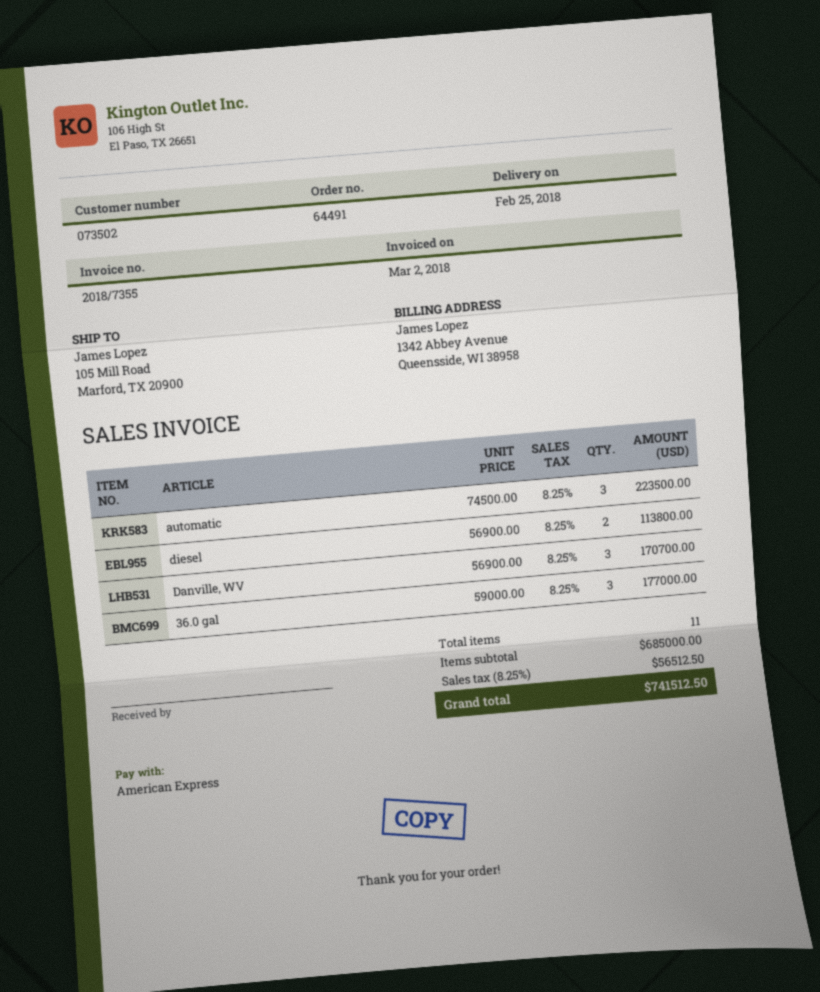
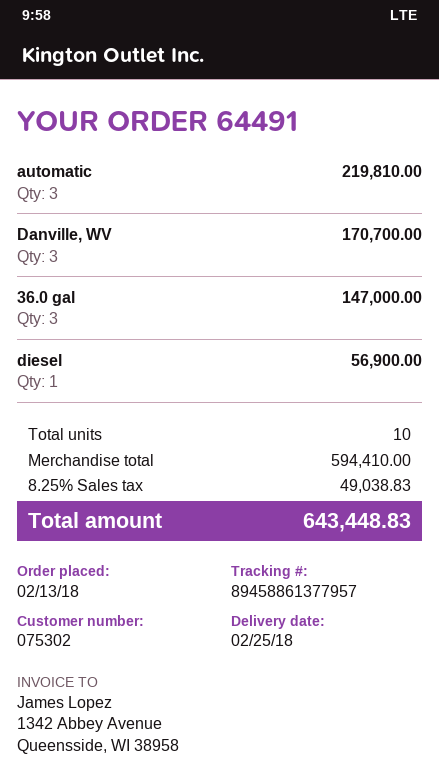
customer number: 073502 -> 075302
automatic: 3 for 223500.00 -> 3 for 219810.00
diesel: 2 for 113800.00 -> 1 for 56900.00
36.0 gal: 3 for 177000.00 -> 3 for 147000.00
total quantity: 11 -> 10
subtotal: 685000.00 -> 594410.00
tax: 8.25% = 56512.50 -> 8.25% = 49038.83
total: 741512.50 -> 643448.83

